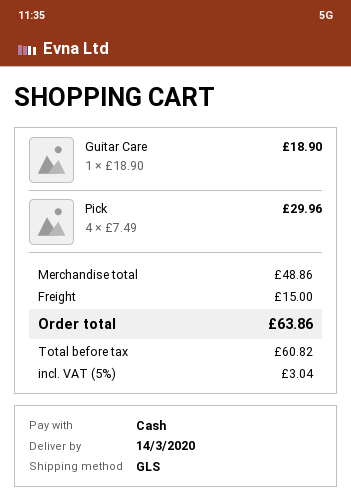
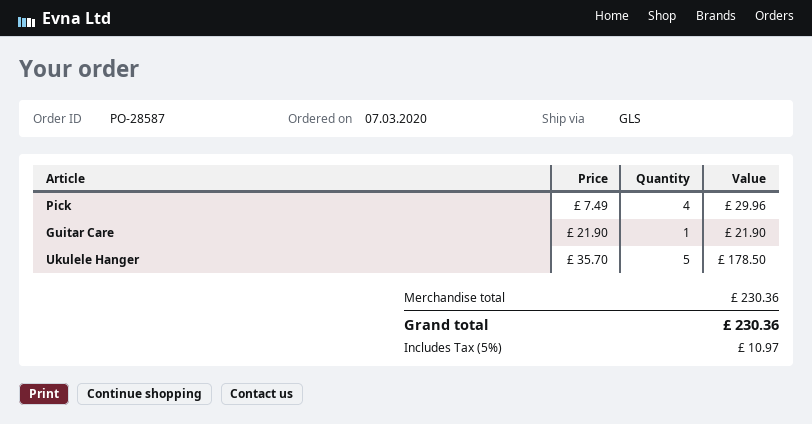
Guitar Care: 1 x 18.90 = 18.90 -> 1 x 21.90 = 21.90
Ukulele Hanger: none -> 5 x 35.70 = 178.50
subtotal: 48.86 -> 230.36
shipping: 15.00 -> none
tax: 5% = 3.04 -> 5% = 10.97
total: 63.86 -> 230.36

